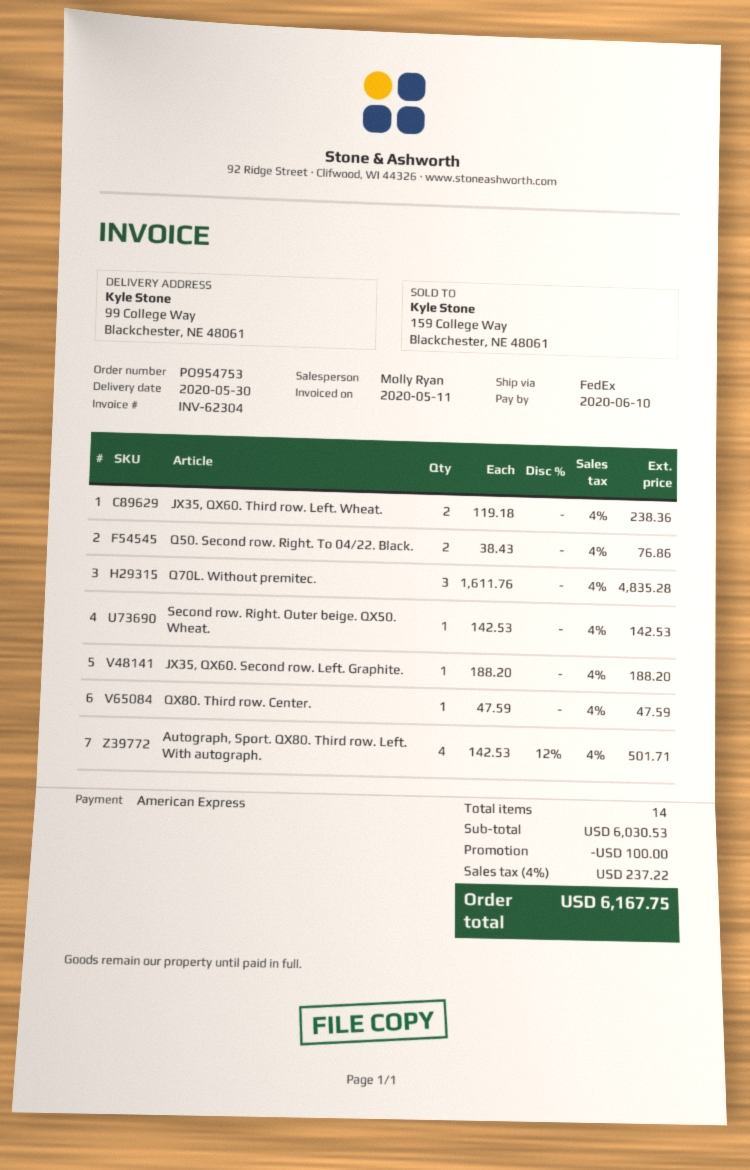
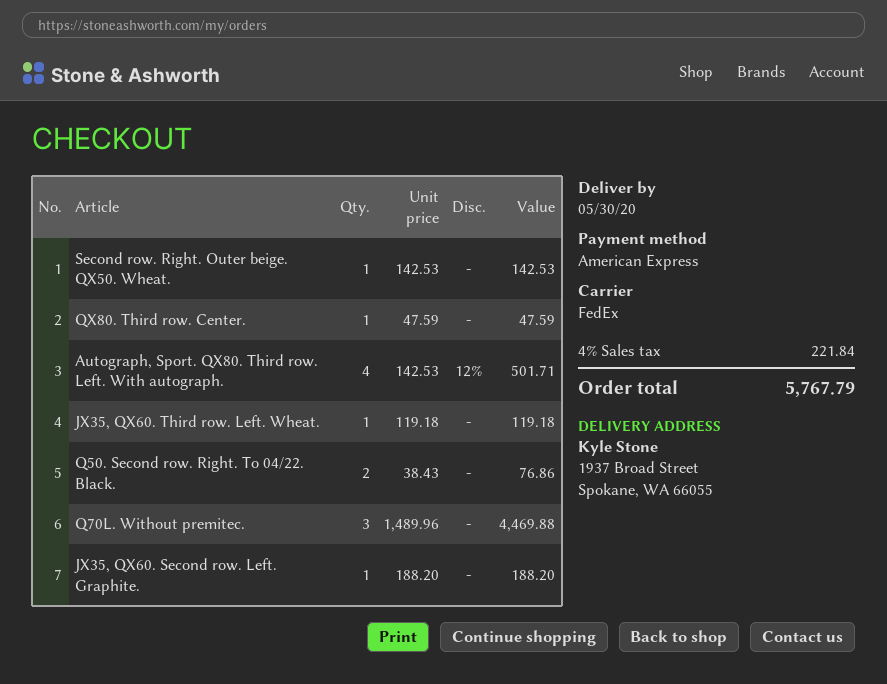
ship to: 99 College Way, Blackchester, NE 48061 -> 1937 Broad Street, Spokane, WA 66055
JX35, QX60. Third row. Left. Wheat.: 2 x 119.18 = 238.36 -> 1 x 119.18 = 119.18
Q70L. Without premitec.: 3 x 1611.76 = 4835.28 -> 3 x 1489.96 = 4469.88
discount: 100.00 -> none
tax: 4% = 237.22 -> 4% = 221.84
total: 6167.75 -> 5767.79

